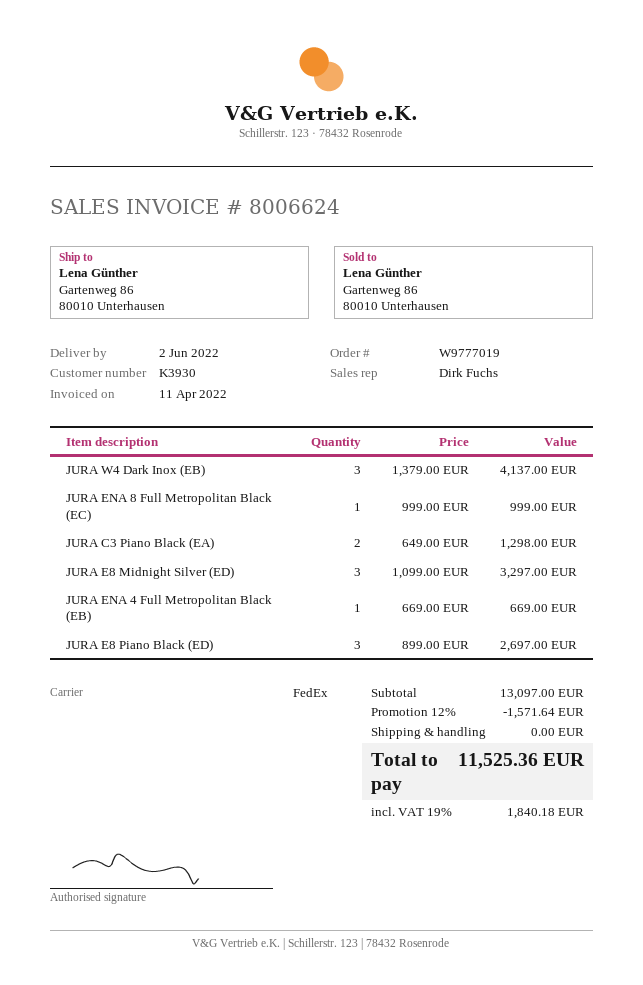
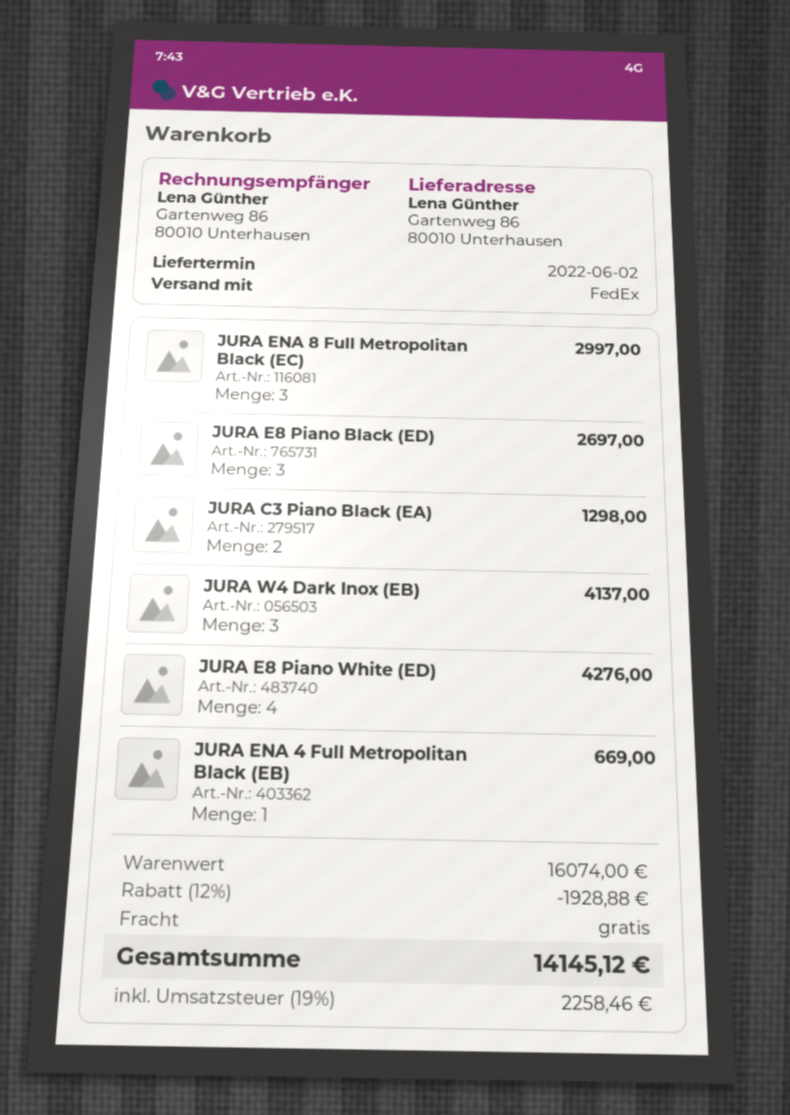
JURA ENA 8 Full Metropolitan Black (EC): 1 for 999.00 -> 3 for 2997.00
JURA E8 Midnight Silver (ED): 3 for 3297.00 -> none
JURA E8 Piano White (ED): none -> 4 for 4276.00
subtotal: 13097.00 -> 16074.00
discount: 12% = 1571.64 -> 12% = 1928.88
tax: 19% = 1840.18 -> 19% = 2258.46
total: 11525.36 -> 14145.12

